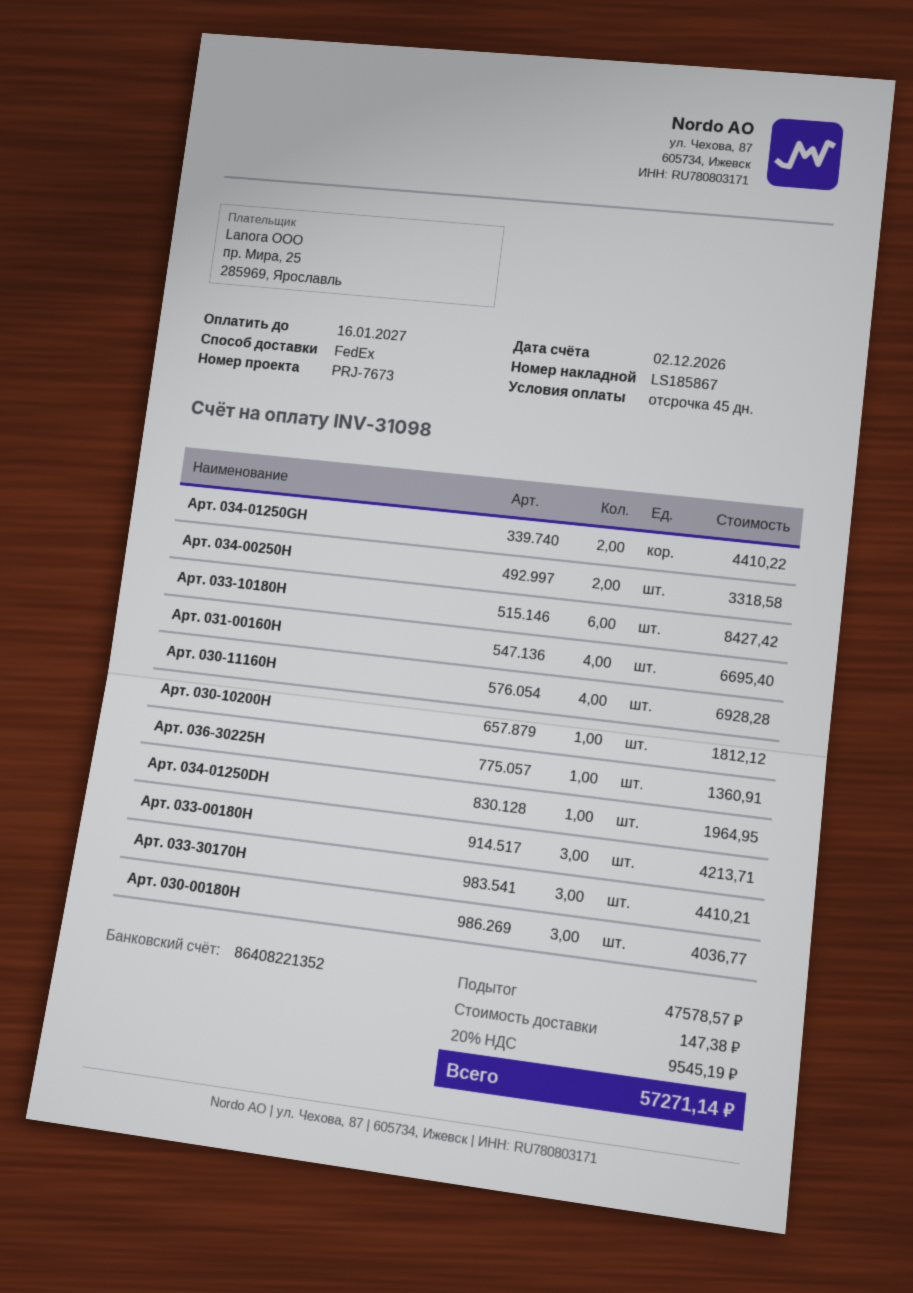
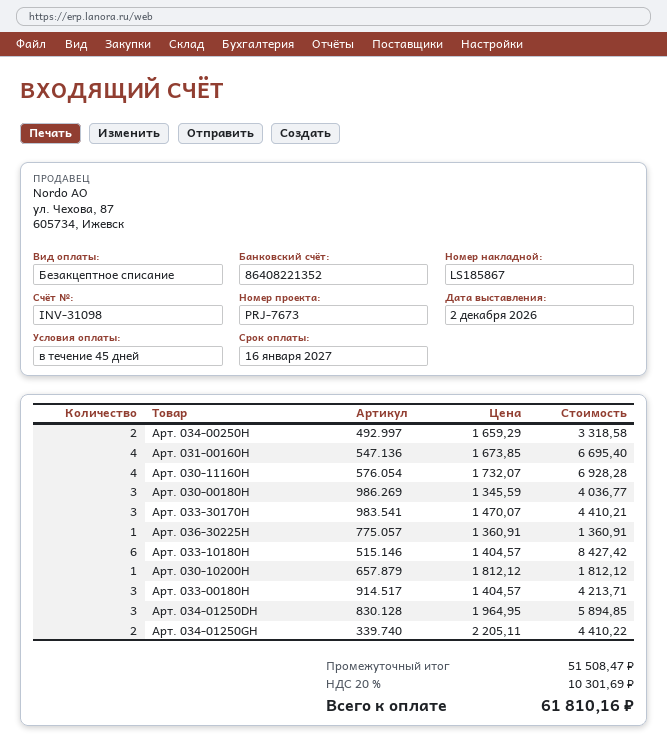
Арт. 034-01250DH: 1 for 1964.95 -> 3 for 5894.85
subtotal: 47578.57 -> 51508.47
shipping: 147.38 -> none
tax: 20% = 9545.19 -> 20% = 10301.69
total: 57271.14 -> 61810.16

